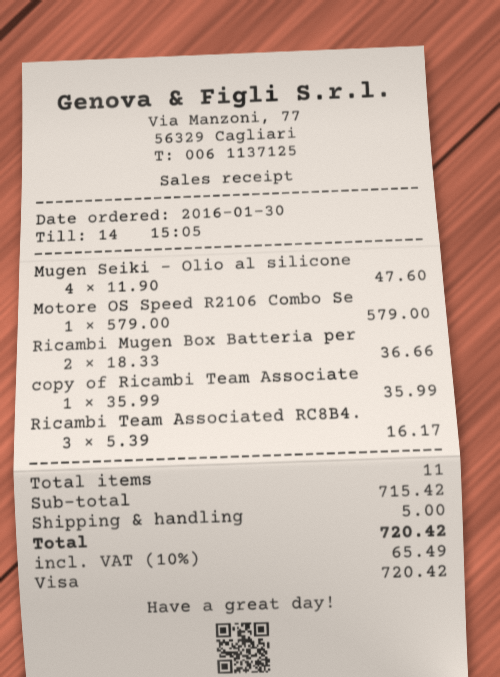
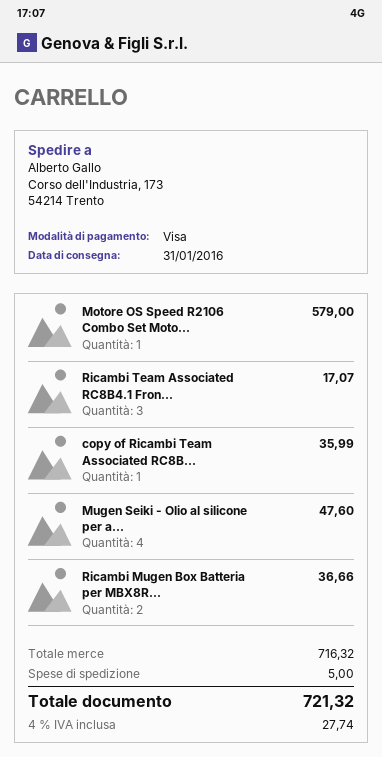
Ricambi Team Associated RC8B4.: 3 for 16.17 -> 3 for 17.07
subtotal: 715.42 -> 716.32
tax: 10% = 65.49 -> 4% = 27.74
total: 720.42 -> 721.32

